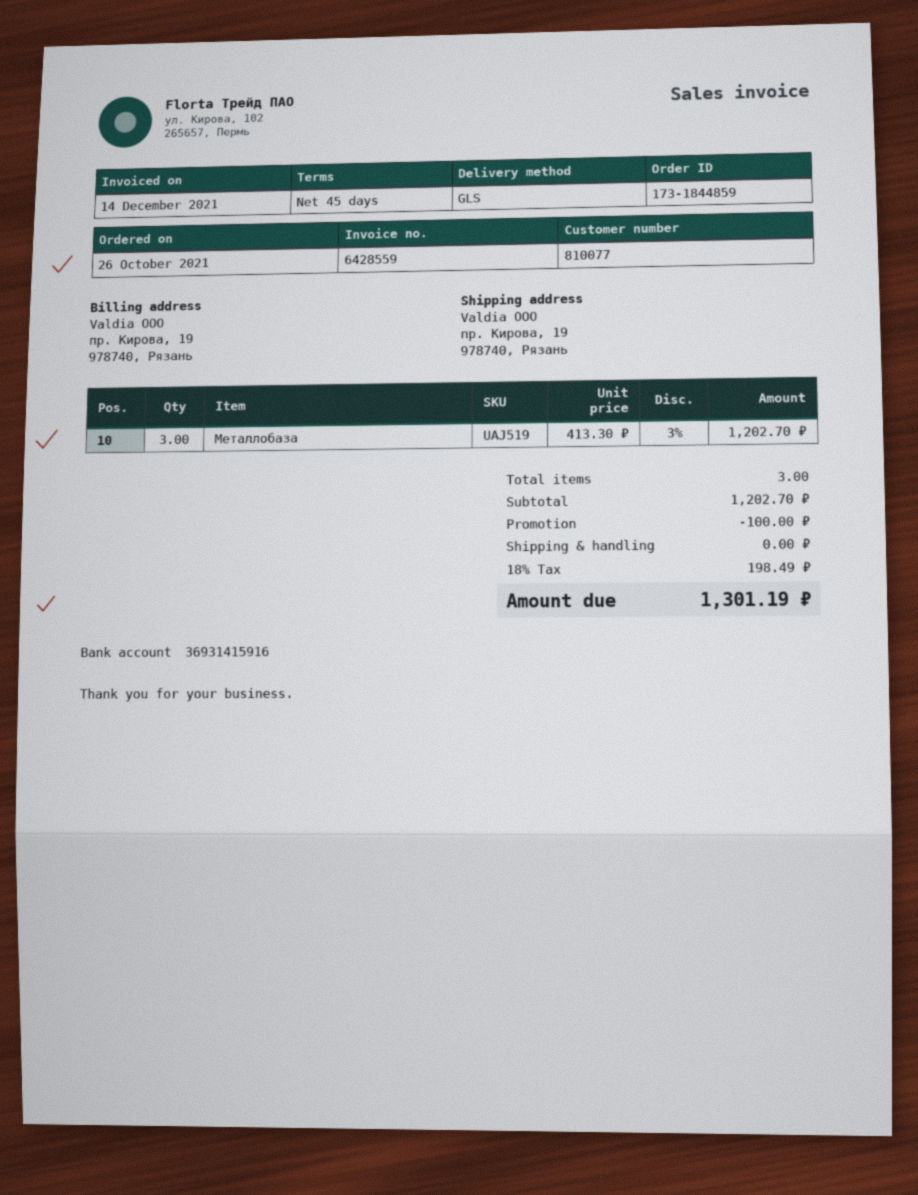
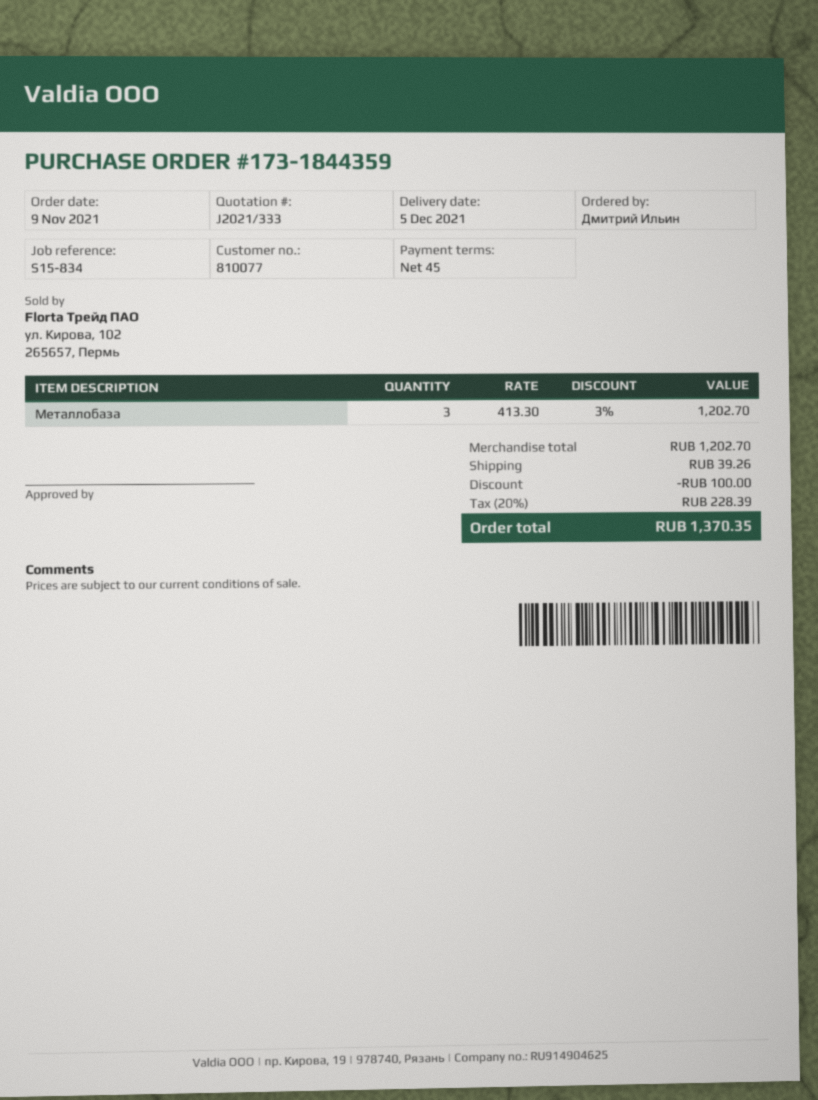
order number: 173-1844859 -> 173-1844359
order date: 2021-10-26 -> 2021-11-09
shipping: 0.00 -> 39.26
tax: 18% = 198.49 -> 20% = 228.39
total: 1301.19 -> 1370.35

